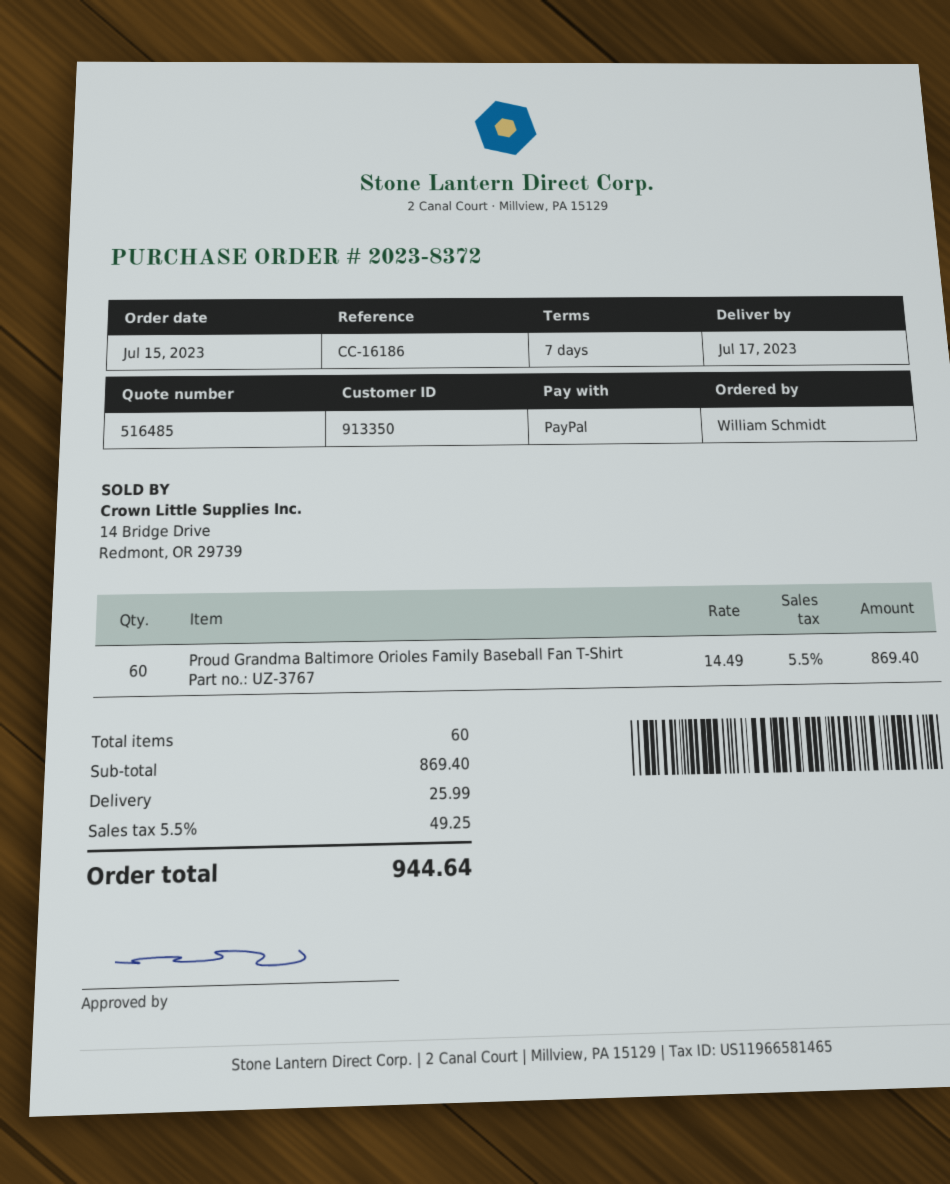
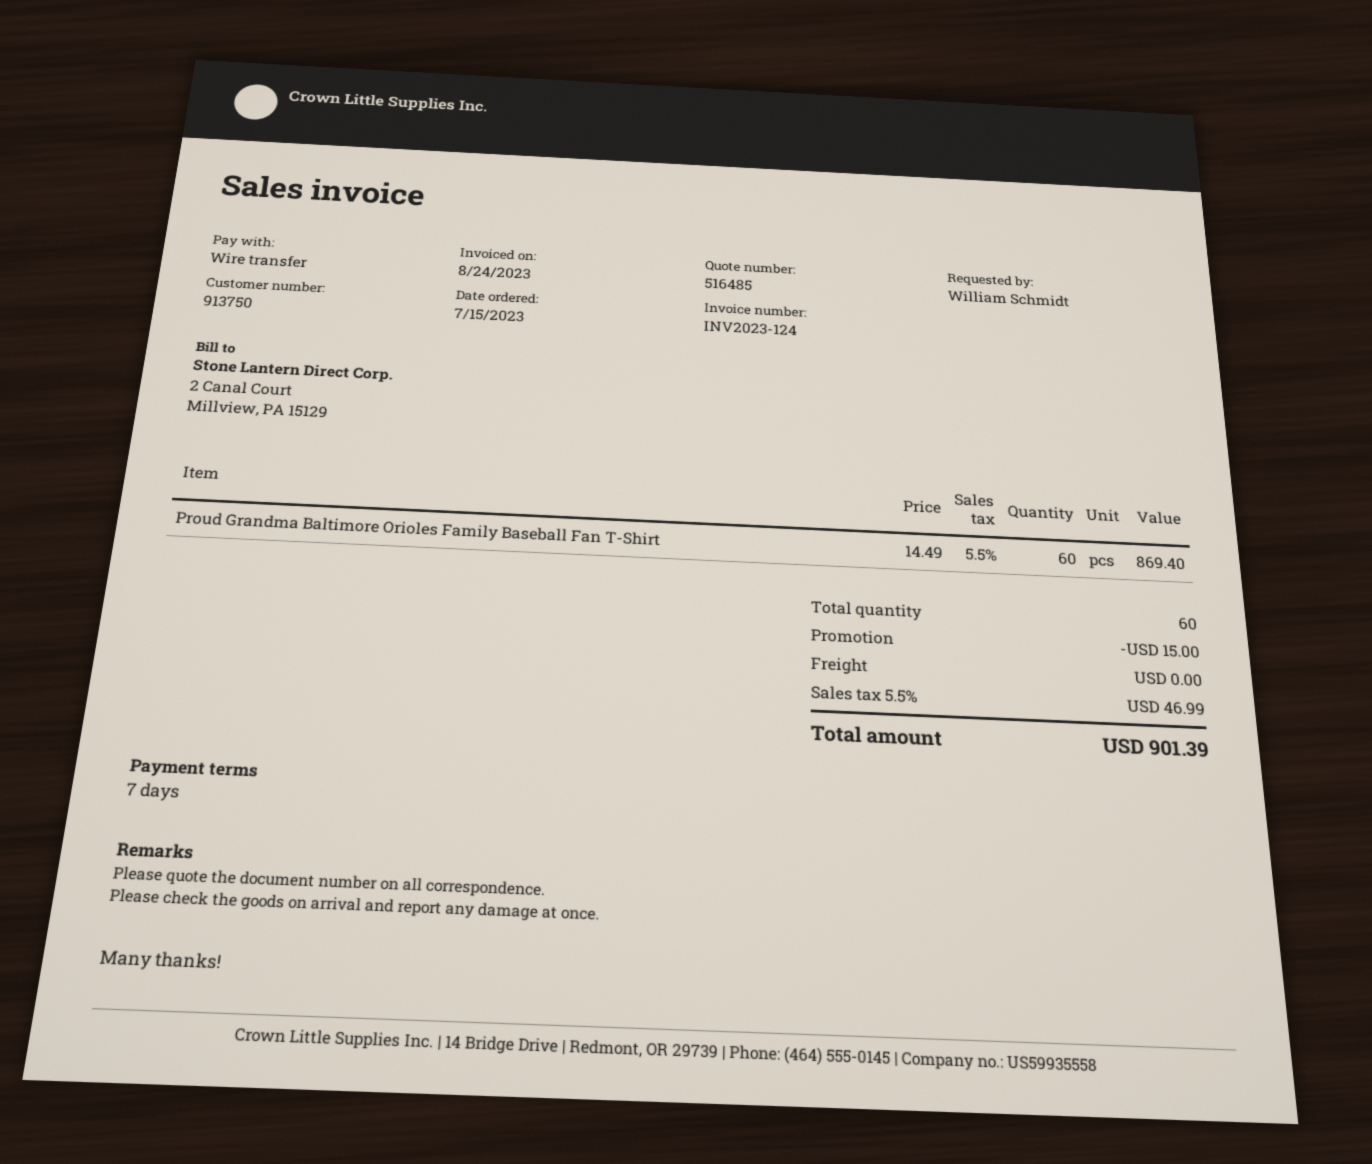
customer number: 913350 -> 913750
payment method: PayPal -> bank transfer
discount: none -> 15.00
shipping: 25.99 -> 0.00
tax: 5.5% = 49.25 -> 5.5% = 46.99
total: 944.64 -> 901.39

